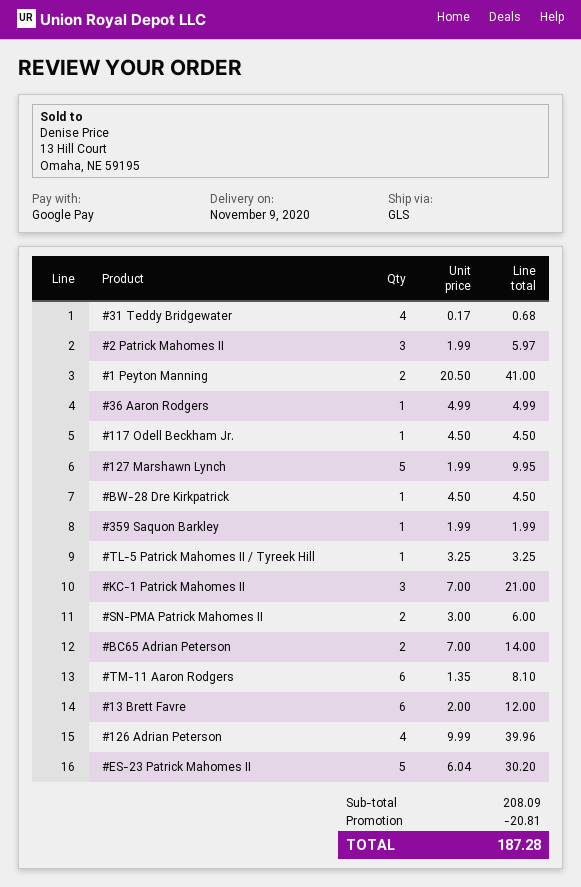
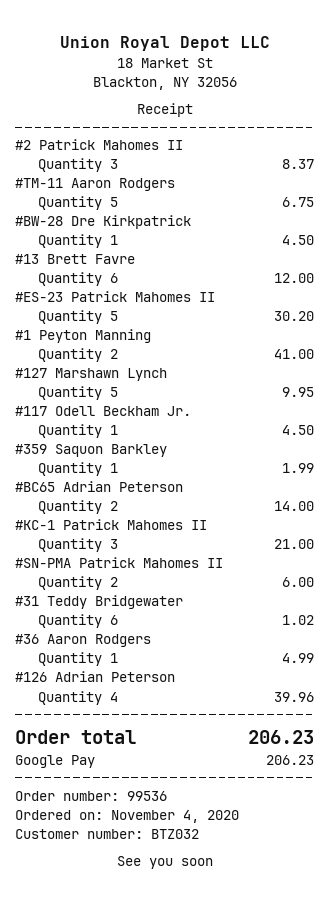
#31 Teddy Bridgewater: 4 for 0.68 -> 6 for 1.02
#2 Patrick Mahomes II: 3 for 5.97 -> 3 for 8.37
#TL-5 Patrick Mahomes II / Tyreek Hill: 1 for 3.25 -> none
#TM-11 Aaron Rodgers: 6 for 8.10 -> 5 for 6.75
discount: 20.81 -> none
total: 187.28 -> 206.23

